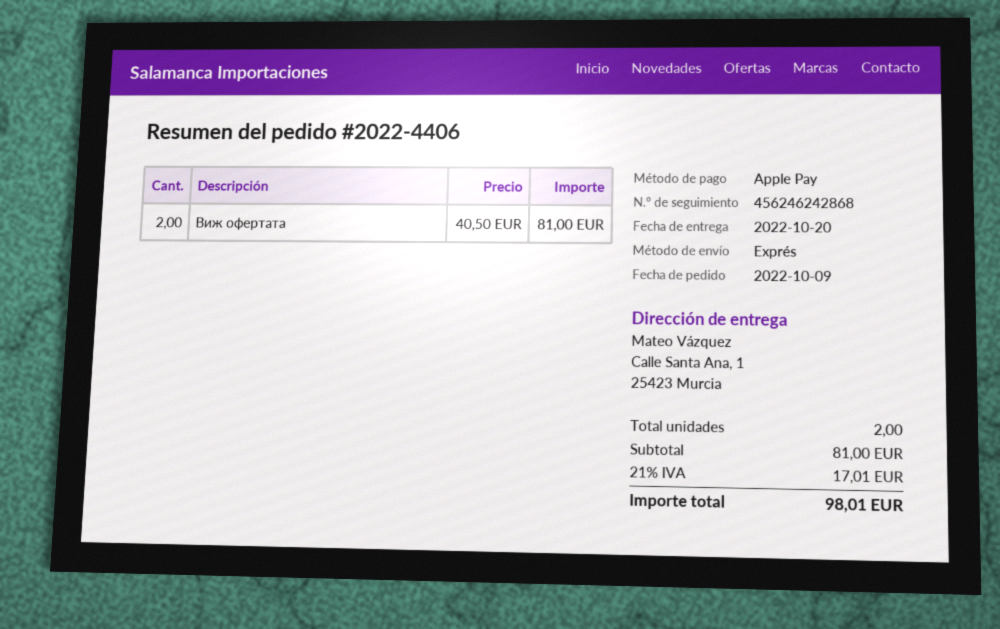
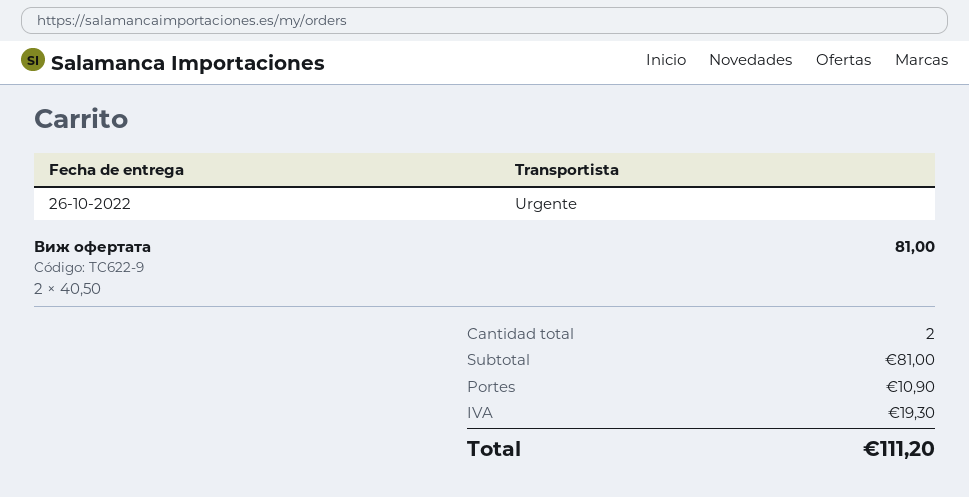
delivery date: 2022-10-20 -> 2022-10-26
shipping: none -> 10.90
tax: 17.01 -> 19.30
total: 98.01 -> 111.20

